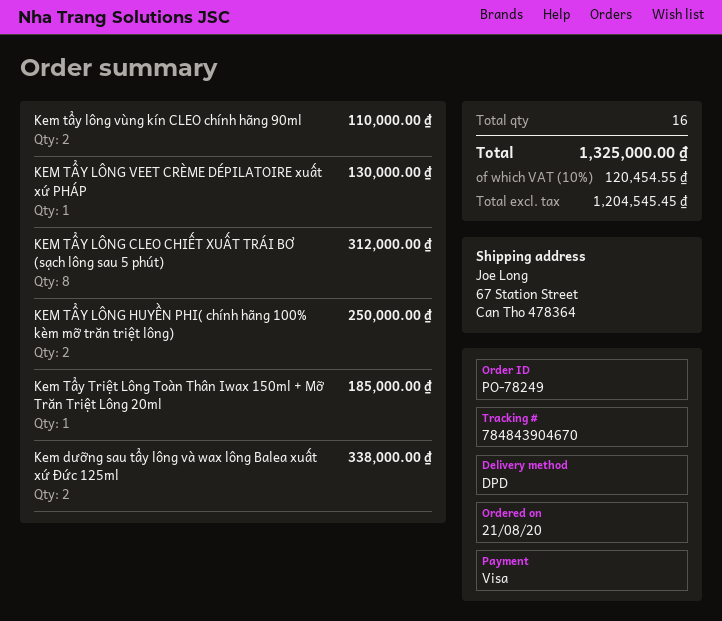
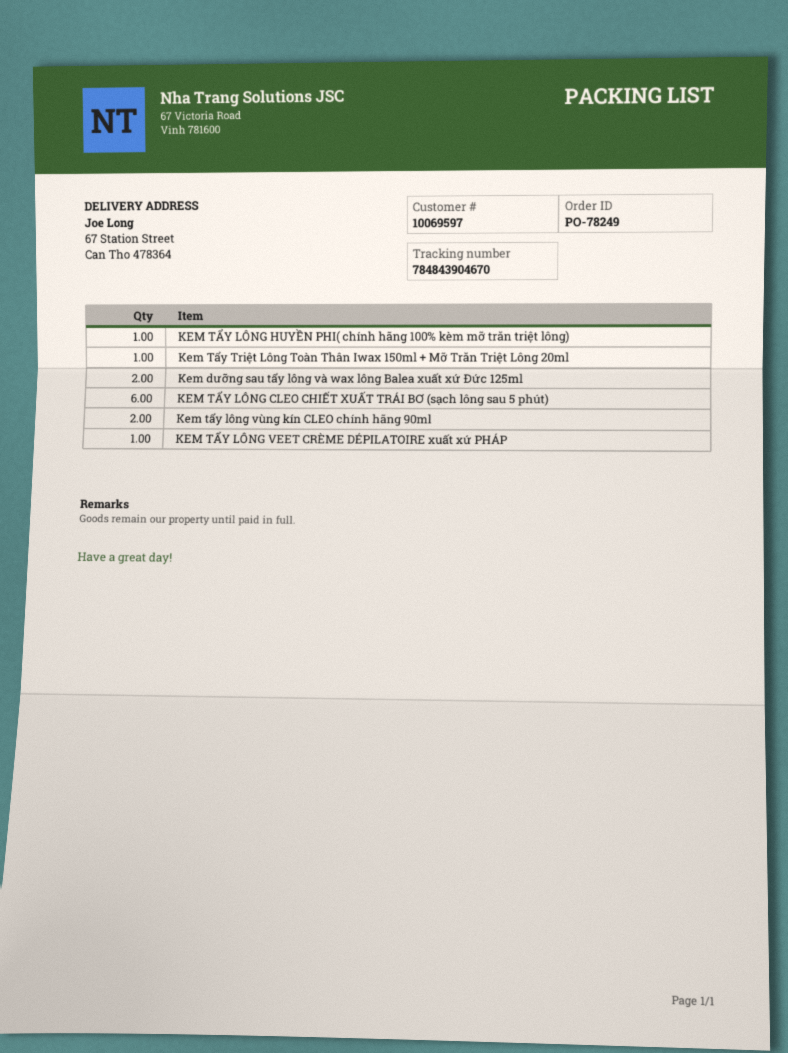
KEM TẨY LÔNG CLEO CHIẾT XUẤT TRÁI BƠ (sạch lông sau 5 phút): 8 -> 6
KEM TẨY LÔNG HUYỀN PHI( chính hãng 100% kèm mỡ trăn triệt lông): 2 -> 1

